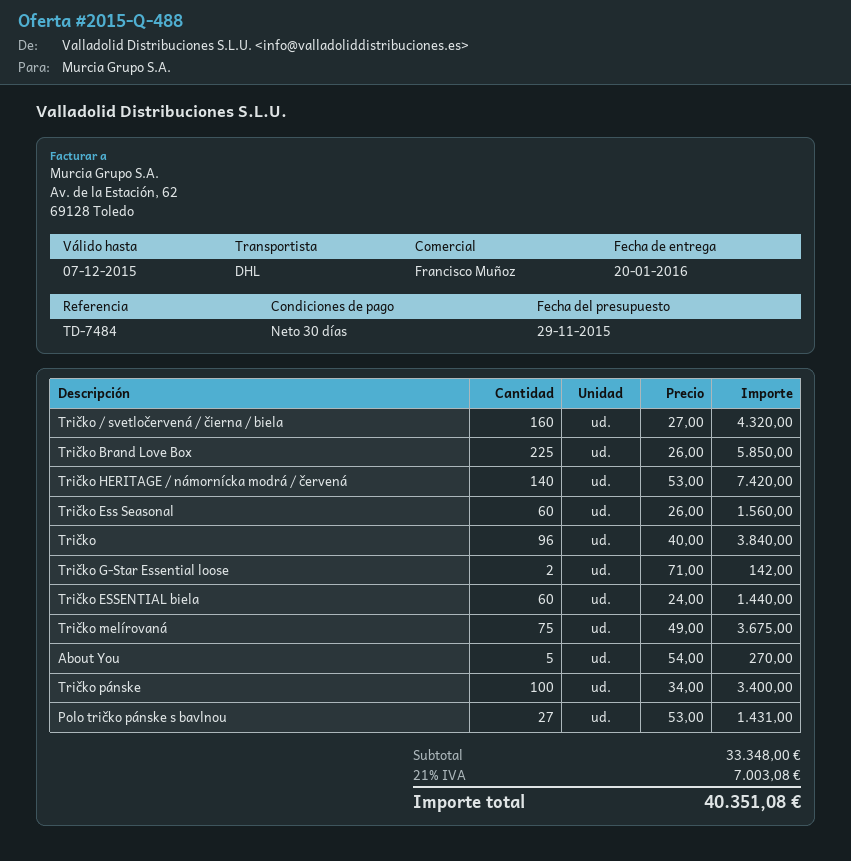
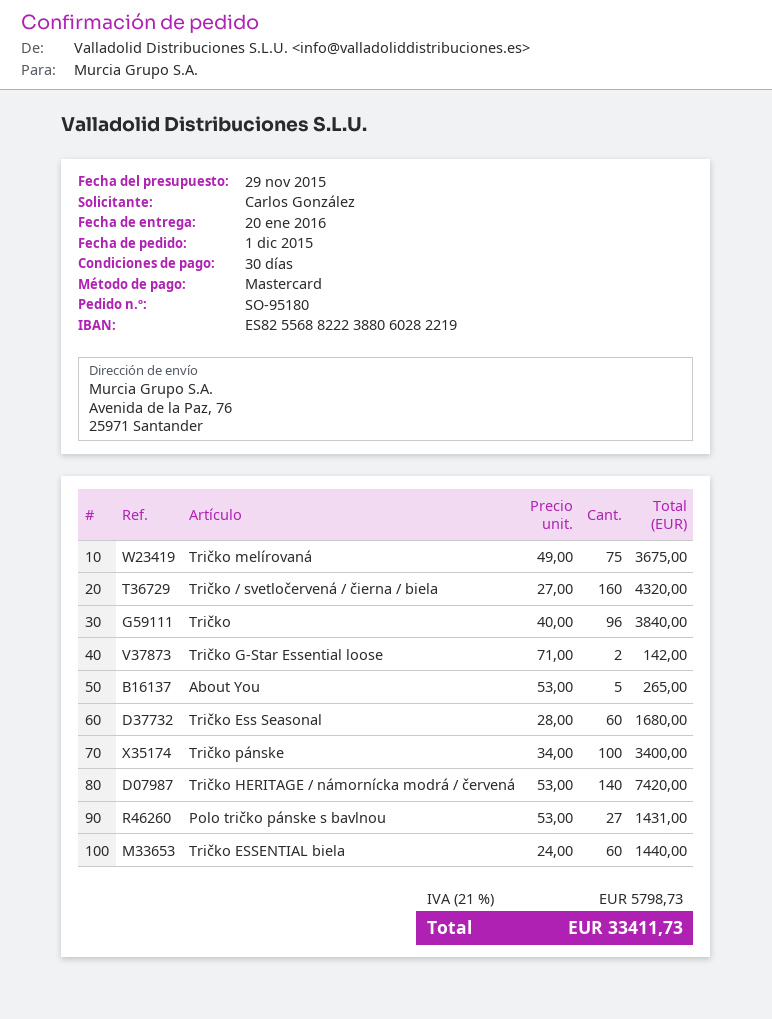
Tričko Brand Love Box: 225 x 26.00 = 5850.00 -> none
Tričko Ess Seasonal: 60 x 26.00 = 1560.00 -> 60 x 28.00 = 1680.00
About You: 5 x 54.00 = 270.00 -> 5 x 53.00 = 265.00
tax: 21% = 7003.08 -> 21% = 5798.73
total: 40351.08 -> 33411.73

